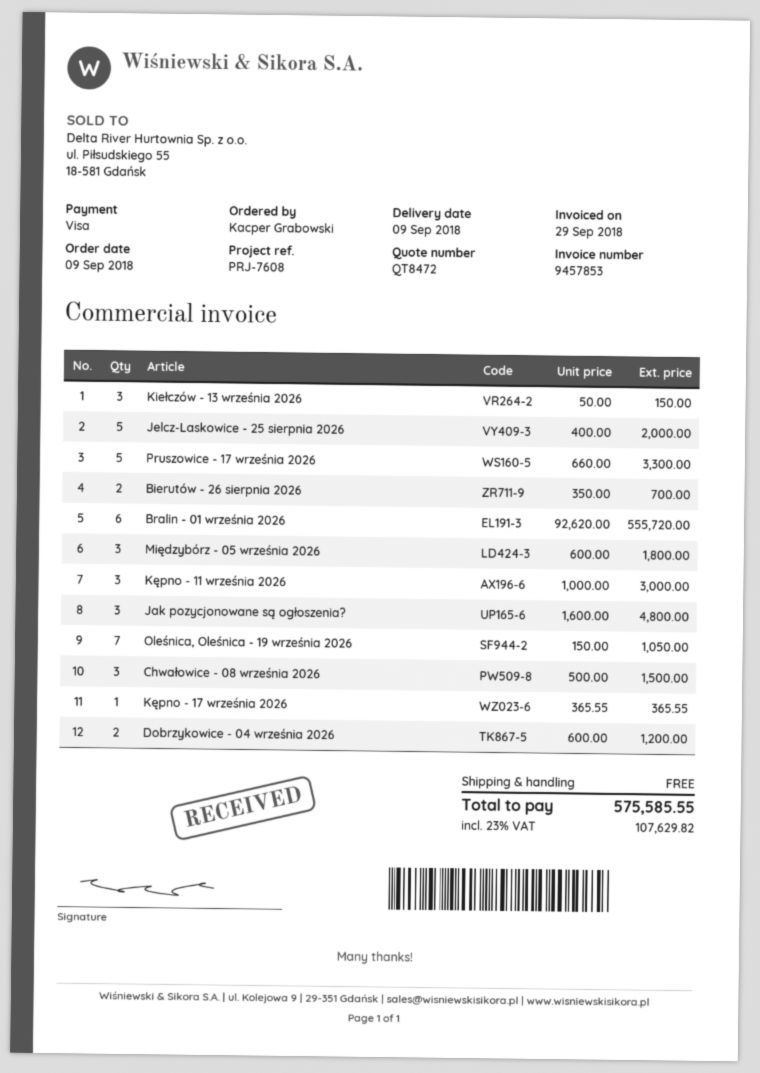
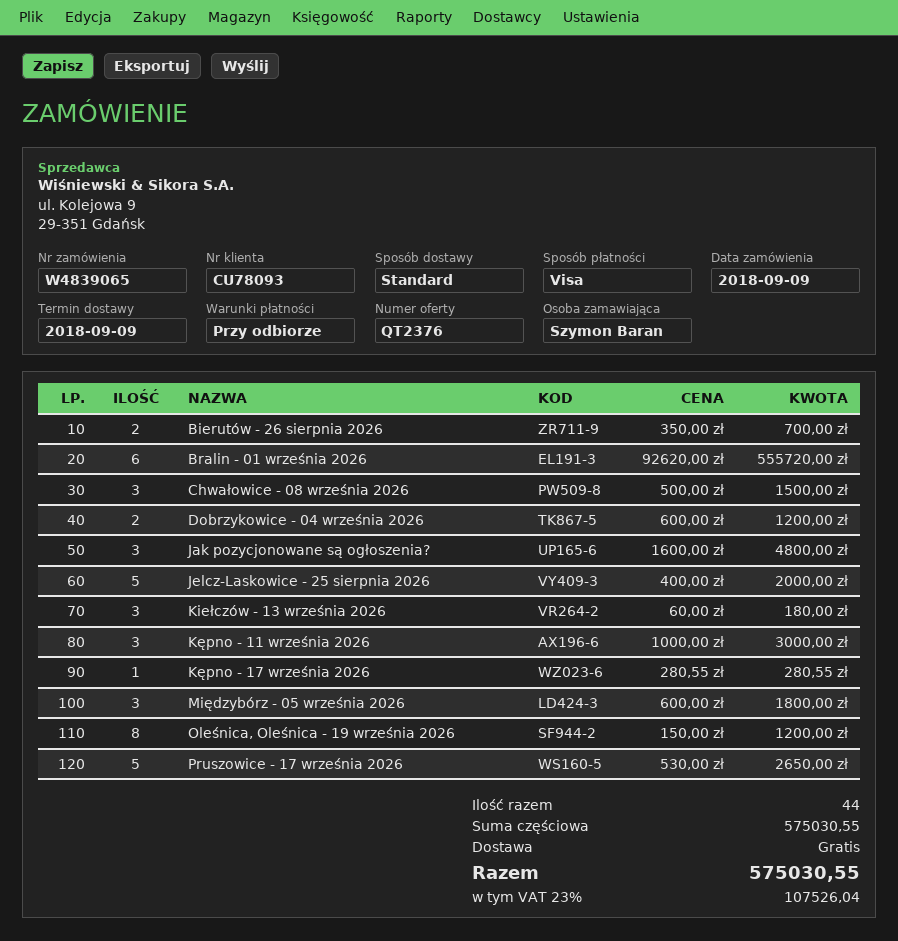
quote number: QT8472 -> QT2376
ordered by: Kacper Grabowski -> Szymon Baran
Kiełczów - 13 września 2026: 3 x 50.00 = 150.00 -> 3 x 60.00 = 180.00
Pruszowice - 17 września 2026: 5 x 660.00 = 3300.00 -> 5 x 530.00 = 2650.00
Oleśnica, Oleśnica - 19 września 2026: 7 x 150.00 = 1050.00 -> 8 x 150.00 = 1200.00
Kępno - 17 września 2026: 1 x 365.55 = 365.55 -> 1 x 280.55 = 280.55
tax: 23% = 107629.82 -> 23% = 107526.04
total: 575585.55 -> 575030.55

